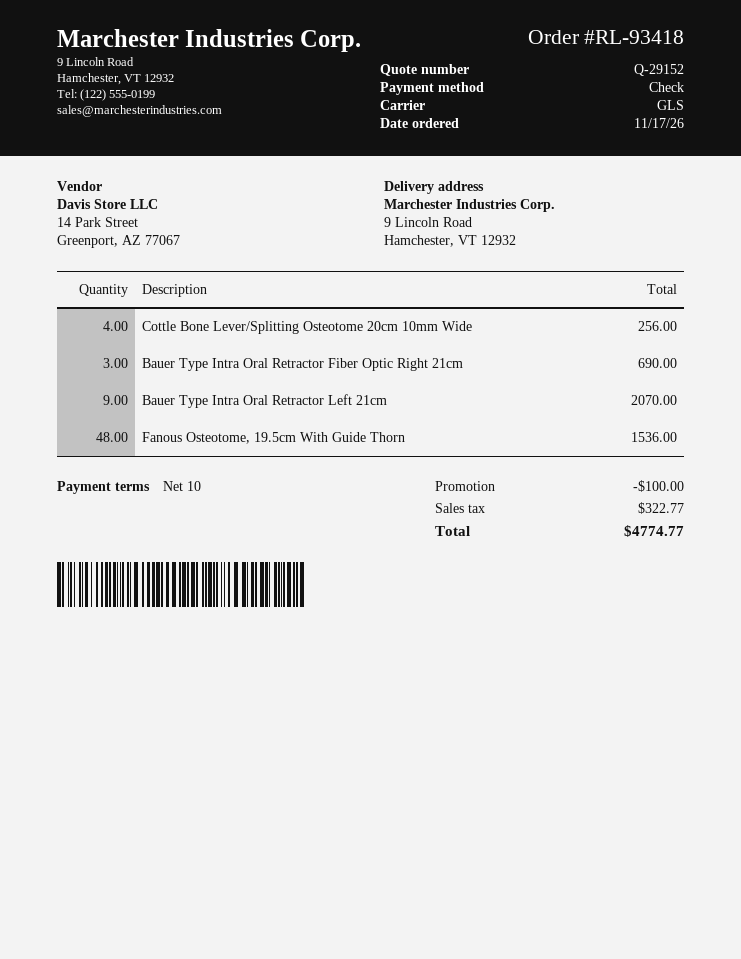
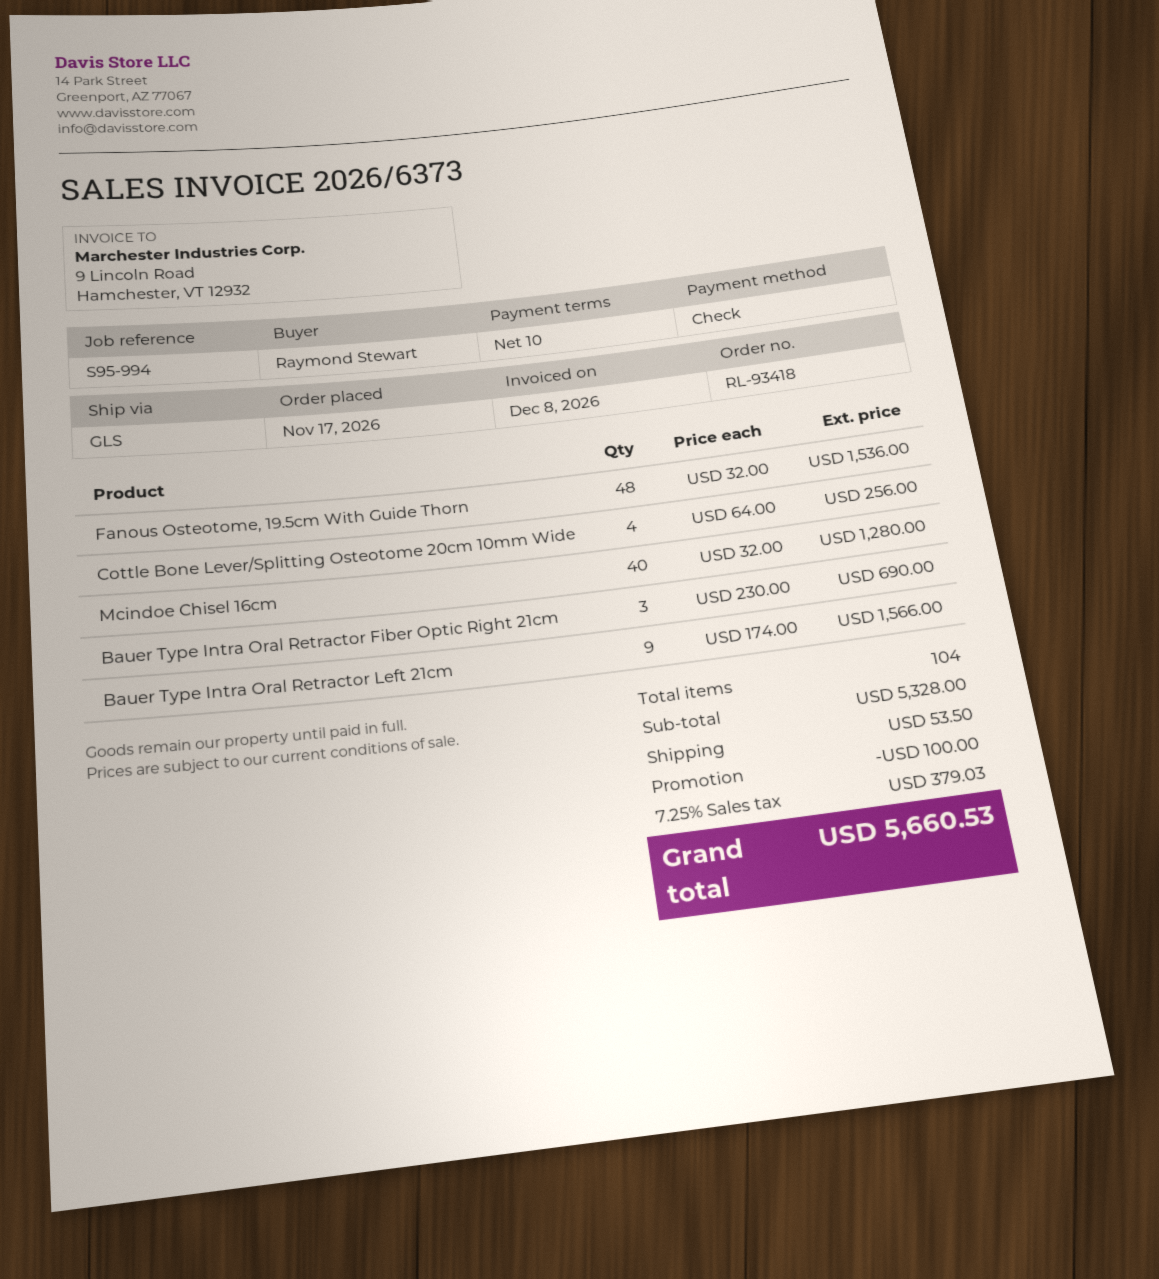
Bauer Type Intra Oral Retractor Left 21cm: 9 for 2070.00 -> 9 for 1566.00
Mcindoe Chisel 16cm: none -> 40 for 1280.00
shipping: none -> 53.50
tax: 322.77 -> 379.03
total: 4774.77 -> 5660.53

